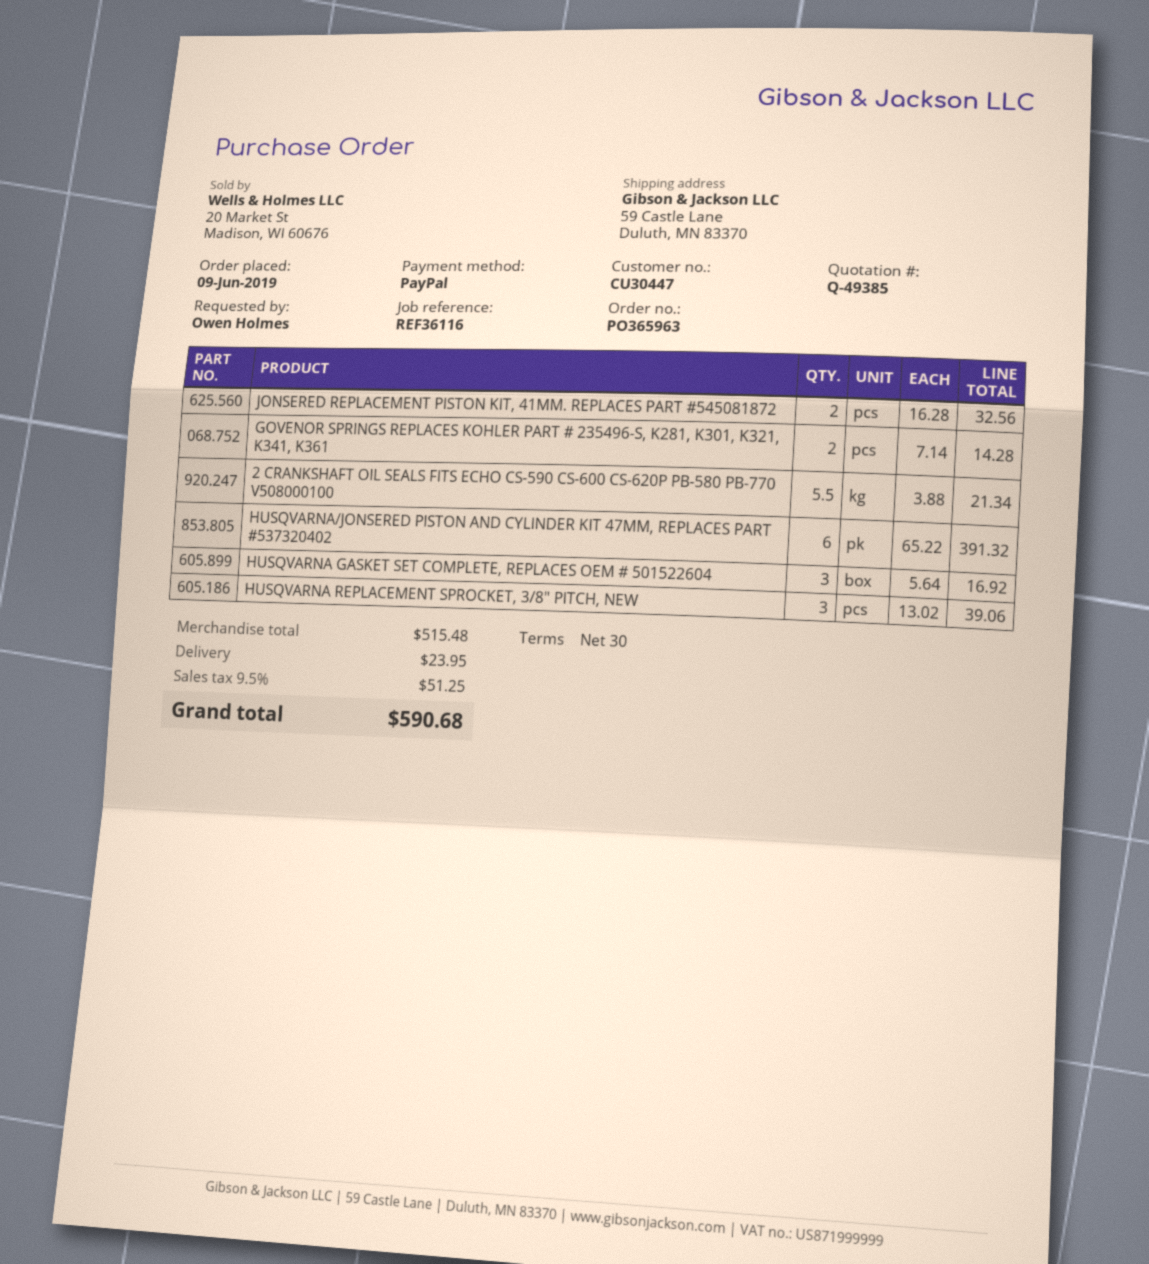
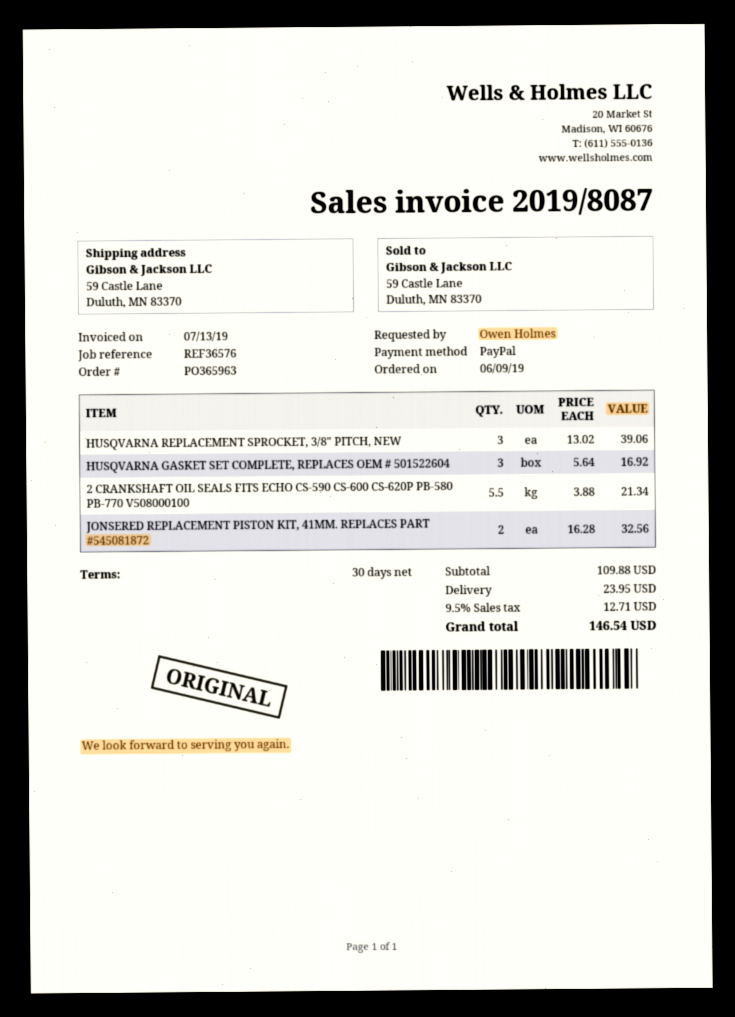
reference: REF36116 -> REF36576
GOVENOR SPRINGS REPLACES KOHLER PART # 235496-S, K281, K301, K321, K341, K361: 2 x 7.14 = 14.28 -> none
HUSQVARNA/JONSERED PISTON AND CYLINDER KIT 47MM, REPLACES PART #537320402: 6 x 65.22 = 391.32 -> none
subtotal: 515.48 -> 109.88
tax: 9.5% = 51.25 -> 9.5% = 12.71
total: 590.68 -> 146.54

